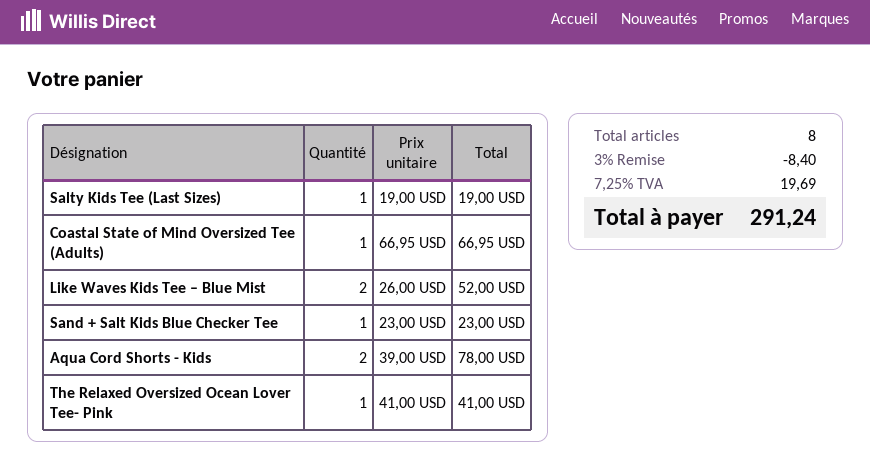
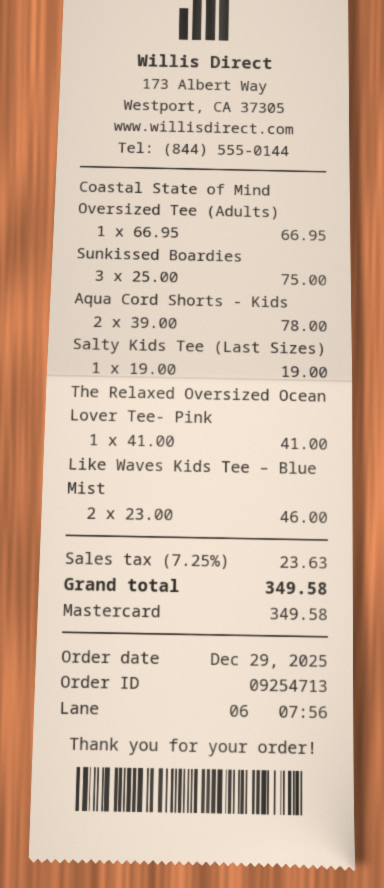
Like Waves Kids Tee – Blue Mist: 2 x 26.00 = 52.00 -> 2 x 23.00 = 46.00
Sand + Salt Kids Blue Checker Tee: 1 x 23.00 = 23.00 -> none
Sunkissed Boardies: none -> 3 x 25.00 = 75.00
discount: 3% = 8.40 -> none
tax: 7.25% = 19.69 -> 7.25% = 23.63
total: 291.24 -> 349.58

